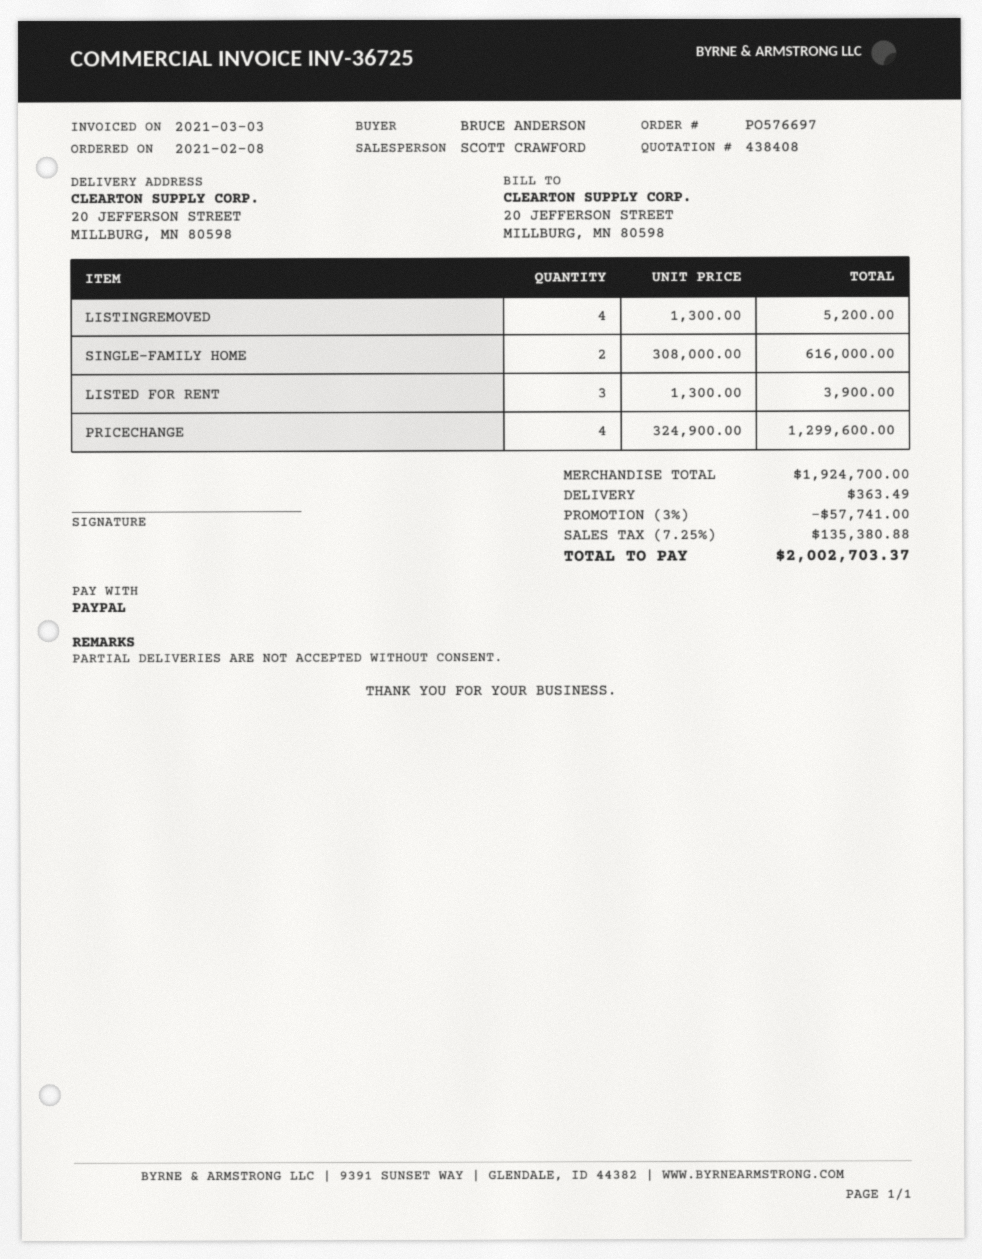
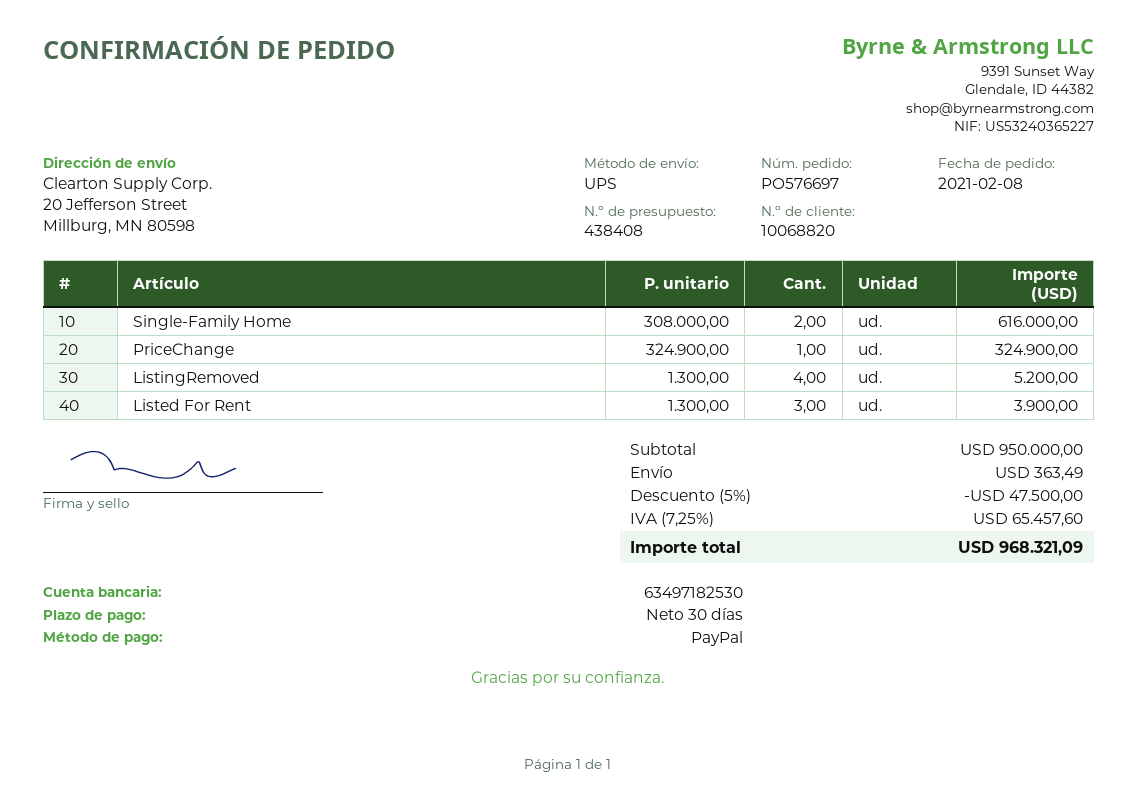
PRICECHANGE: 4 x 324900.00 = 1299600.00 -> 1 x 324900.00 = 324900.00
subtotal: 1924700.00 -> 950000.00
discount: 3% = 57741.00 -> 5% = 47500.00
tax: 7.25% = 135380.88 -> 7.25% = 65457.60
total: 2002703.37 -> 968321.09

